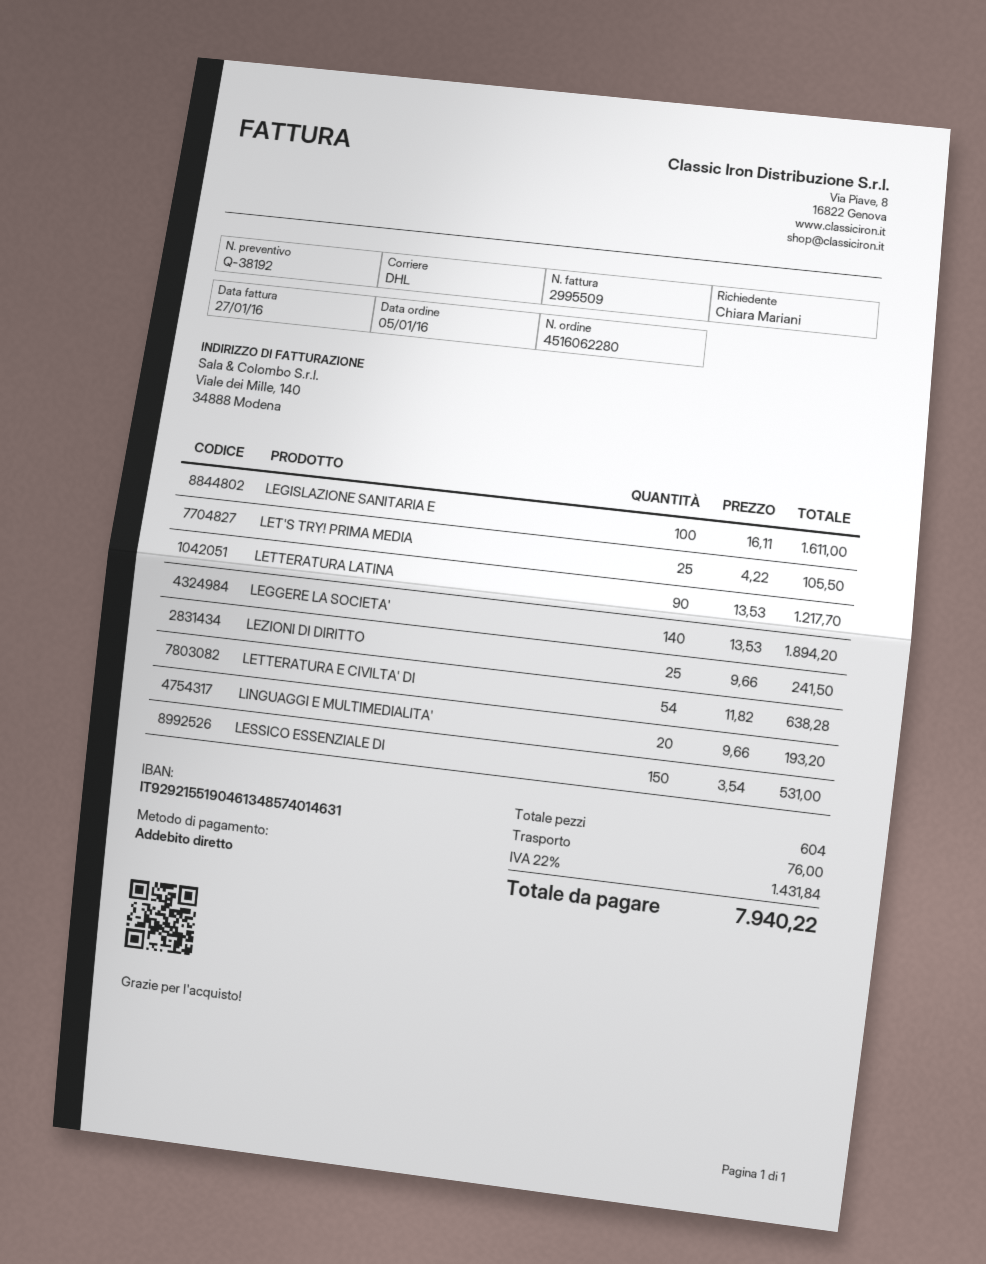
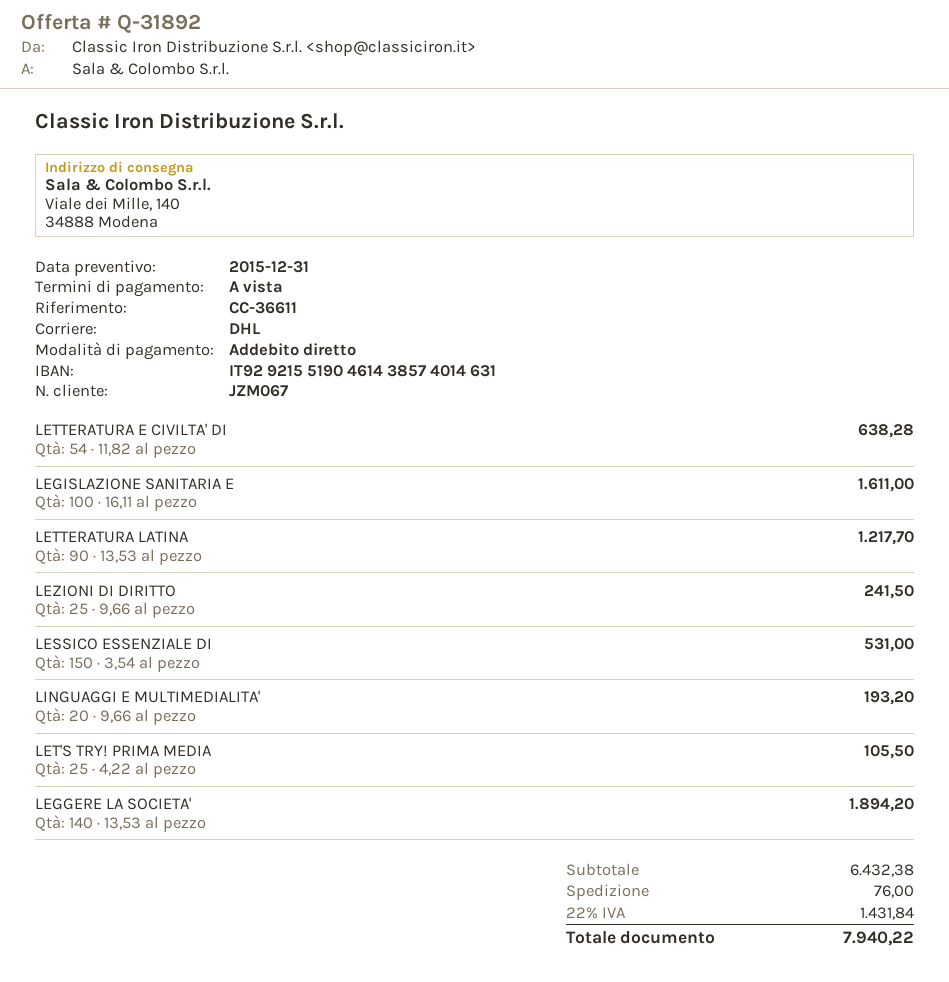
quote number: Q-38192 -> Q-31892
bank account: IT9292155190461348574014631 -> IT9292155190461438574014631

